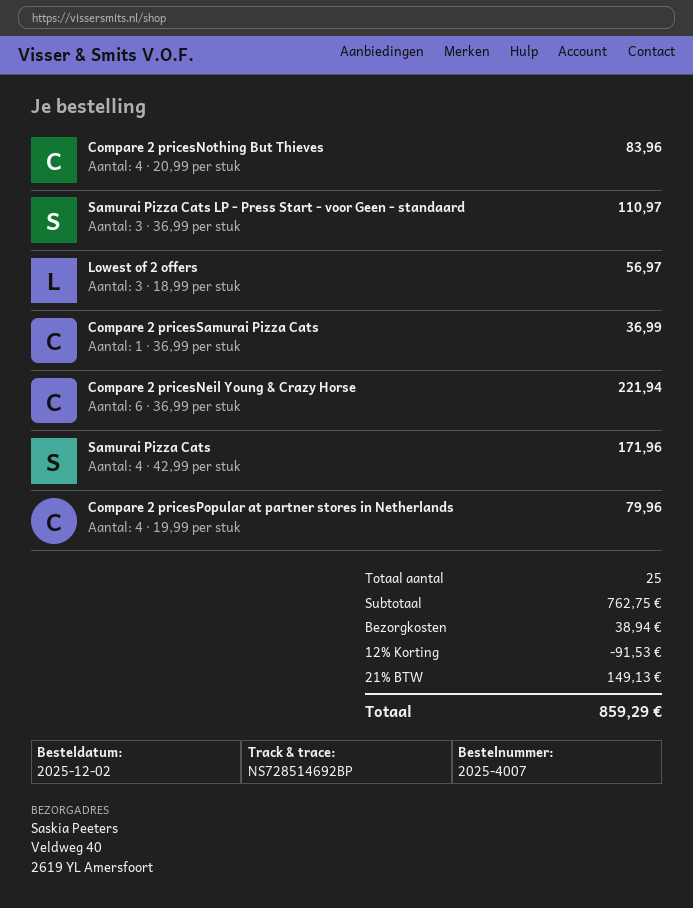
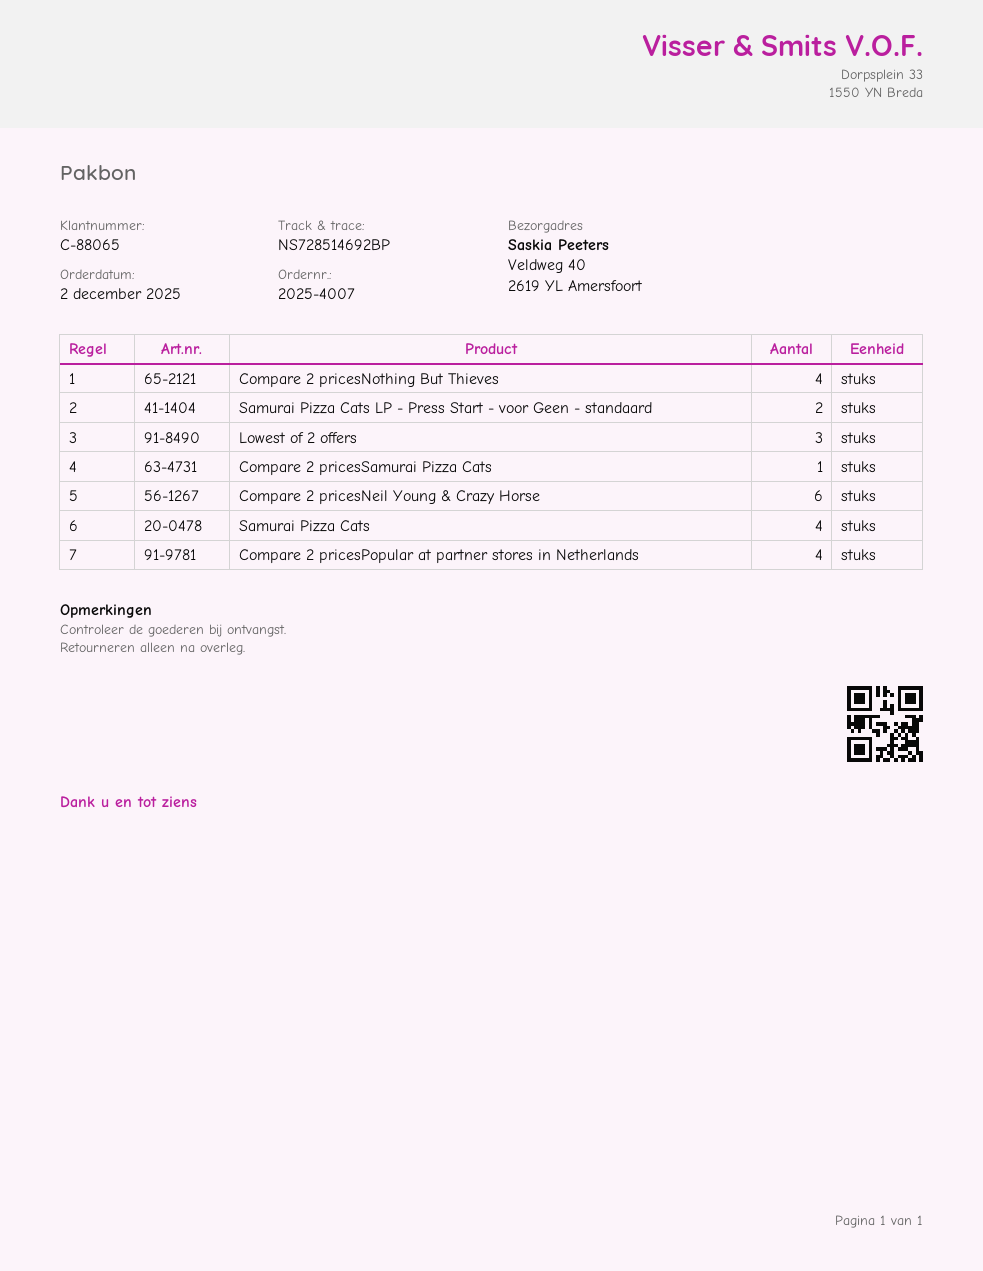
Samurai Pizza Cats LP - Press Start - voor Geen - standaard: 3 -> 2

